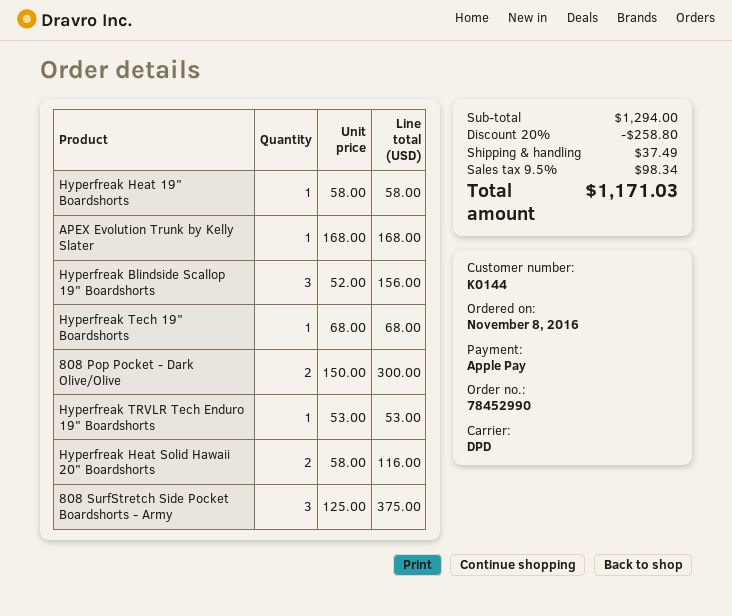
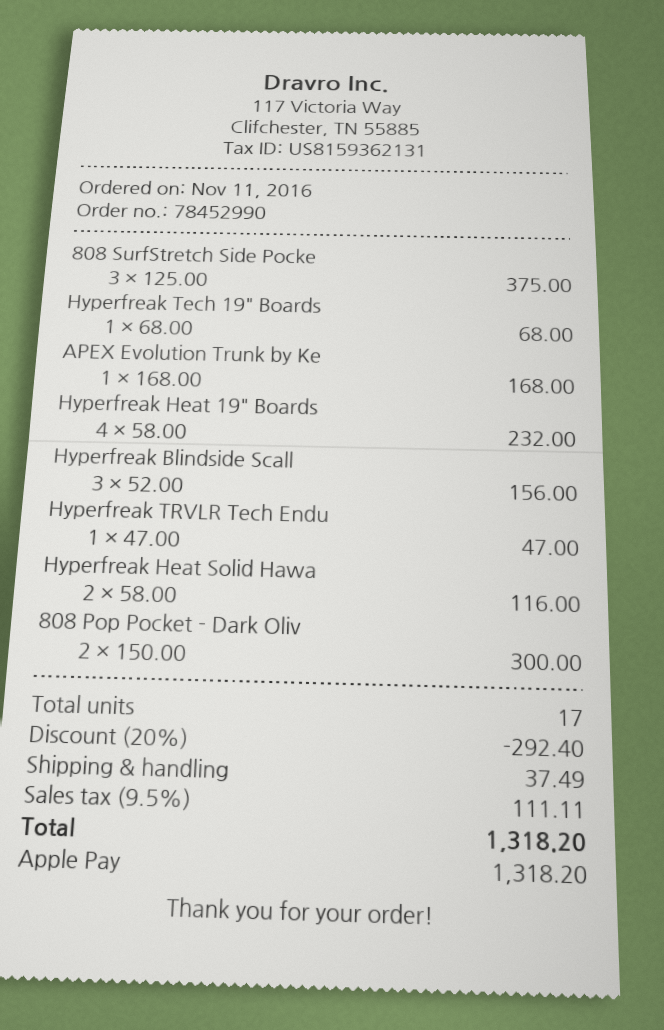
order date: 2016-11-08 -> 2016-11-11
Hyperfreak Heat 19" Boardshorts: 1 x 58.00 = 58.00 -> 4 x 58.00 = 232.00
Hyperfreak TRVLR Tech Enduro 19" Boardshorts: 1 x 53.00 = 53.00 -> 1 x 47.00 = 47.00
discount: 20% = 258.80 -> 20% = 292.40
tax: 9.5% = 98.34 -> 9.5% = 111.11
total: 1171.03 -> 1318.20

